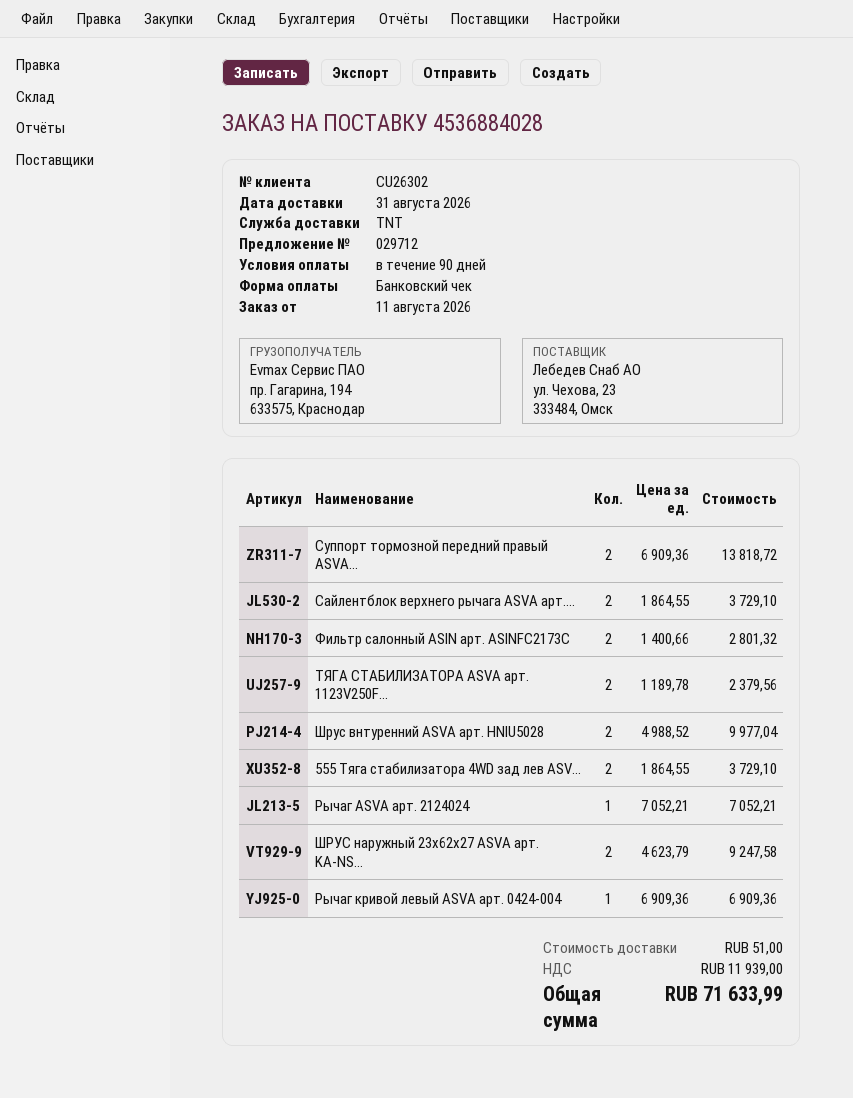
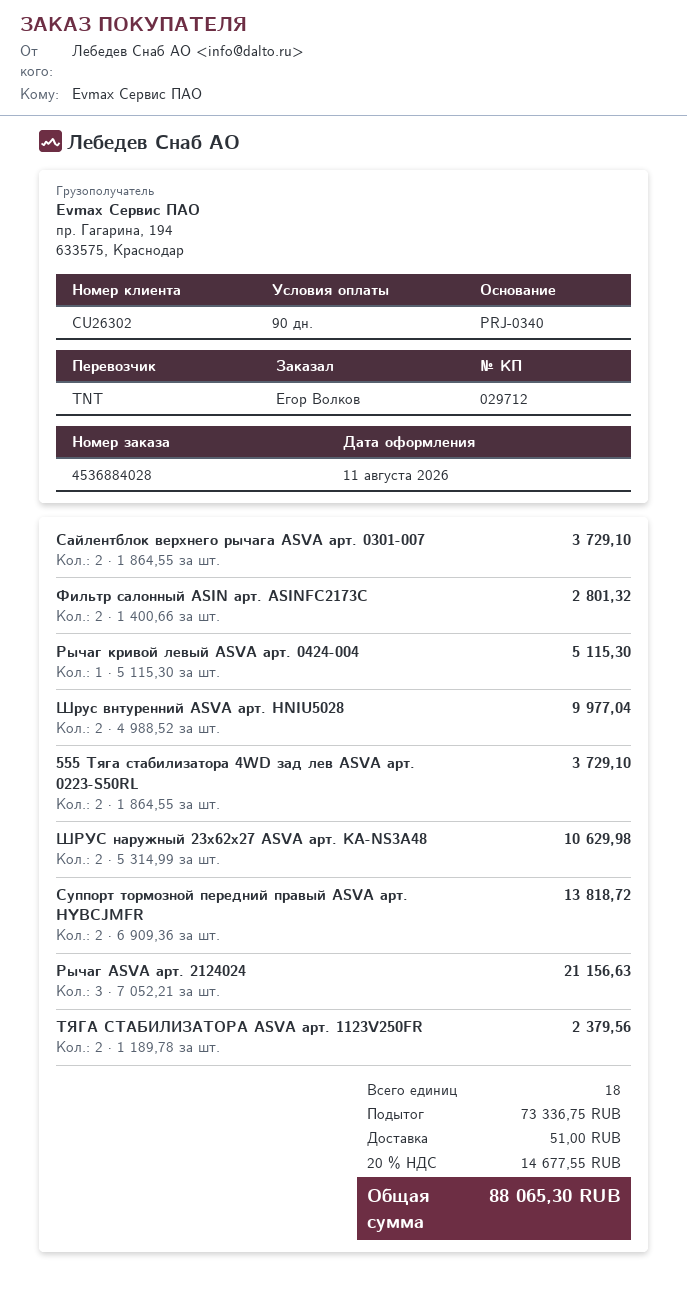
Рычаг ASVA арт. 2124024: 1 x 7052.21 = 7052.21 -> 3 x 7052.21 = 21156.63
ШРУС наружный 23x62x27 ASVA арт. KA-NS...: 2 x 4623.79 = 9247.58 -> 2 x 5314.99 = 10629.98
Рычаг кривой левый ASVA арт. 0424-004: 1 x 6909.36 = 6909.36 -> 1 x 5115.30 = 5115.30
tax: 11939.00 -> 14677.55
total: 71633.99 -> 88065.30

